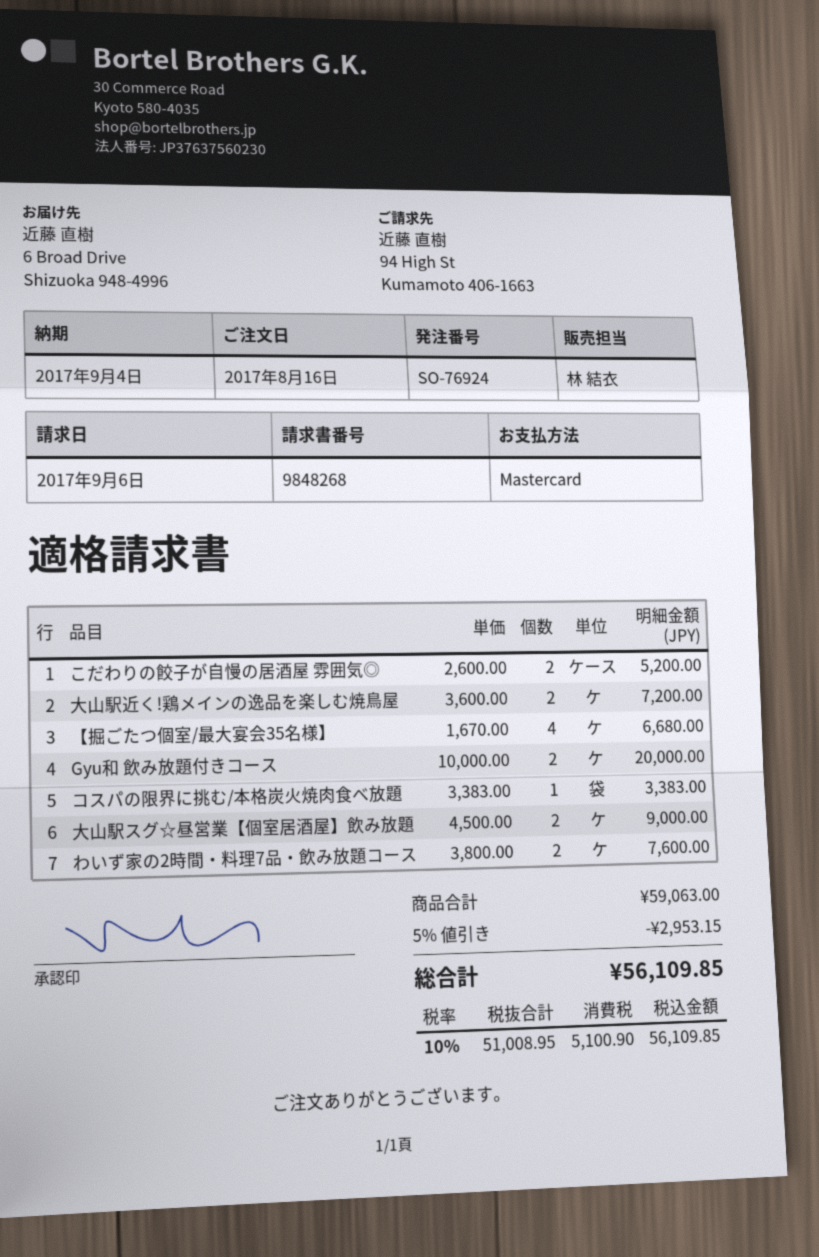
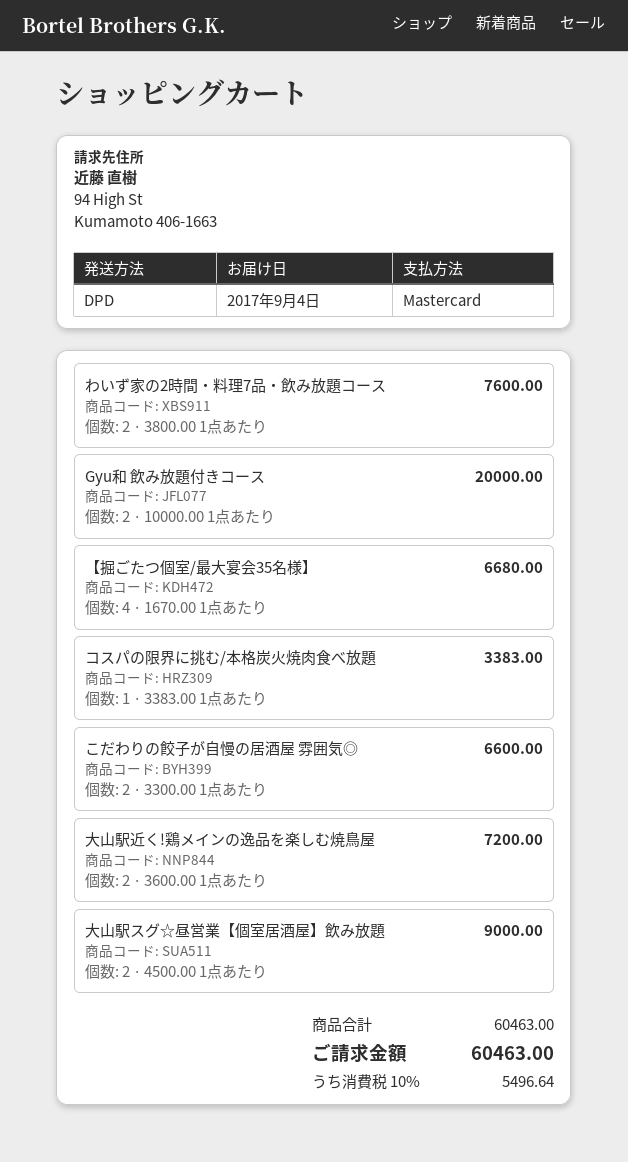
こだわりの餃子が自慢の居酒屋 雰囲気◎: 2 x 2600.00 = 5200.00 -> 2 x 3300.00 = 6600.00
subtotal: 59063.00 -> 60463.00
discount: 5% = 2953.15 -> none
tax: 10% = 5100.90 -> 10% = 5496.64
total: 56109.85 -> 60463.00

